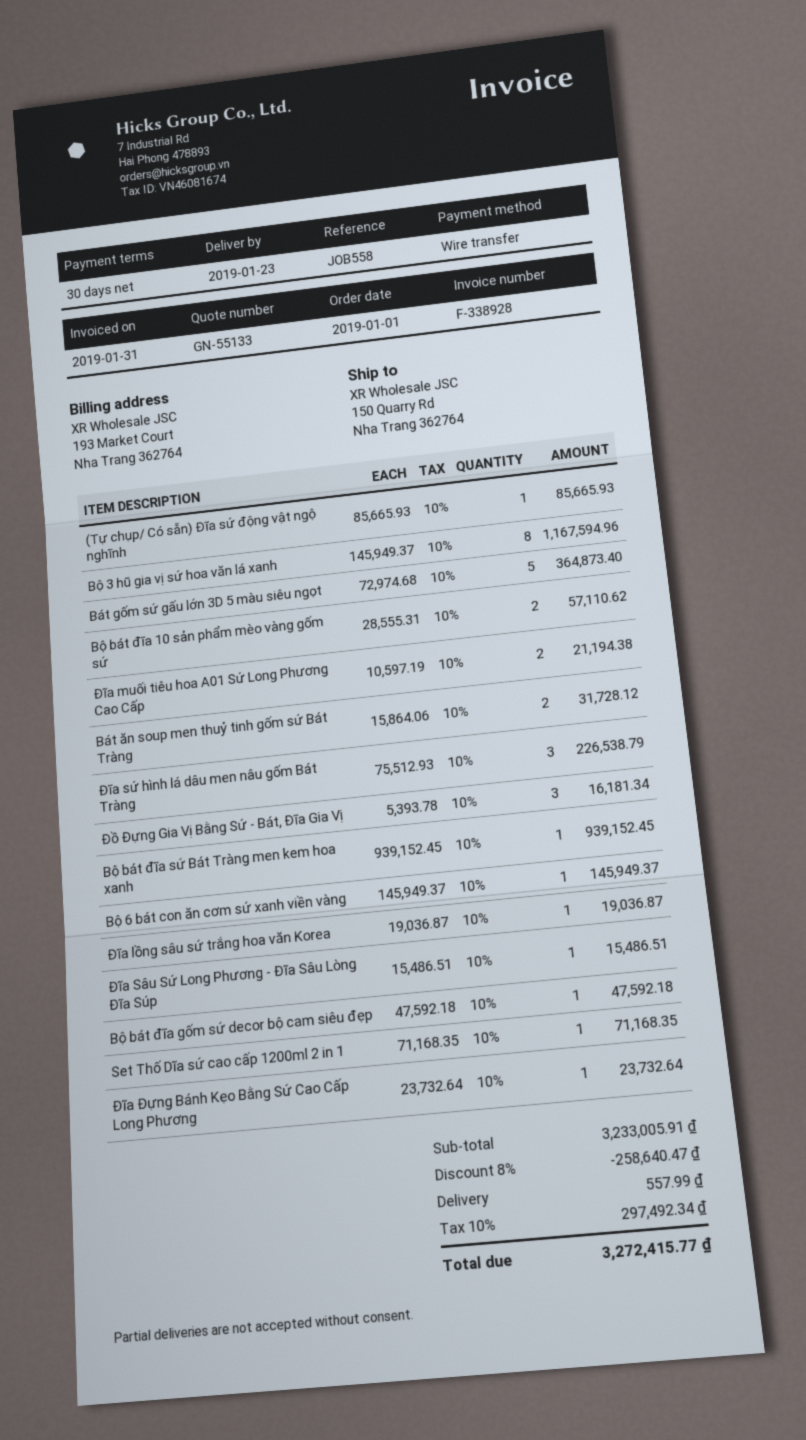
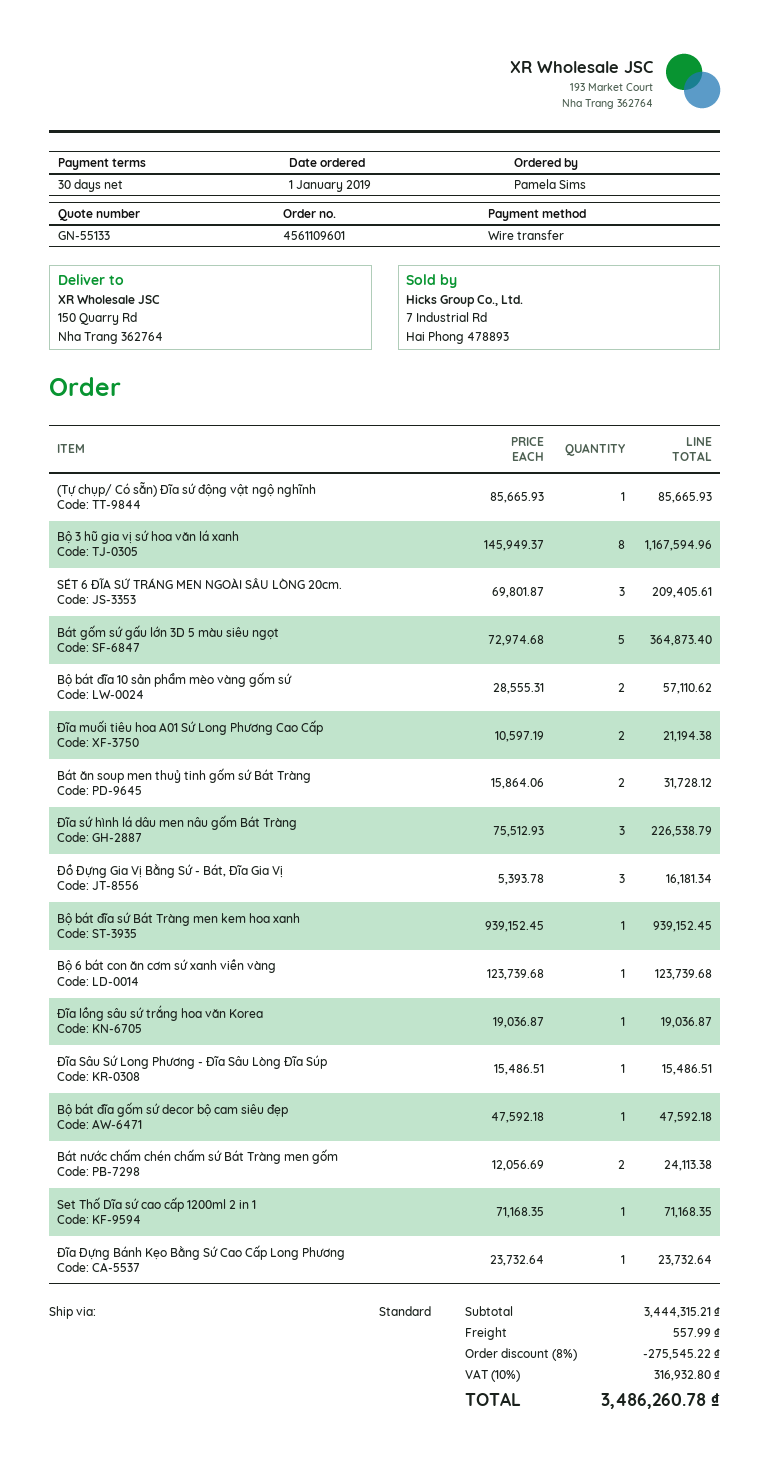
Bộ 6 bát con ăn cơm sứ xanh viền vàng: 1 x 145949.37 = 145949.37 -> 1 x 123739.68 = 123739.68
SÉT 6 ĐĨA SỨ TRÁNG MEN NGOÀI SÂU LÒNG 20cm.: none -> 3 x 69801.87 = 209405.61
Bát nước chấm chén chấm sứ Bát Tràng men gốm: none -> 2 x 12056.69 = 24113.38
subtotal: 3233005.91 -> 3444315.21
discount: 8% = 258640.47 -> 8% = 275545.22
tax: 10% = 297492.34 -> 10% = 316932.80
total: 3272415.77 -> 3486260.78

